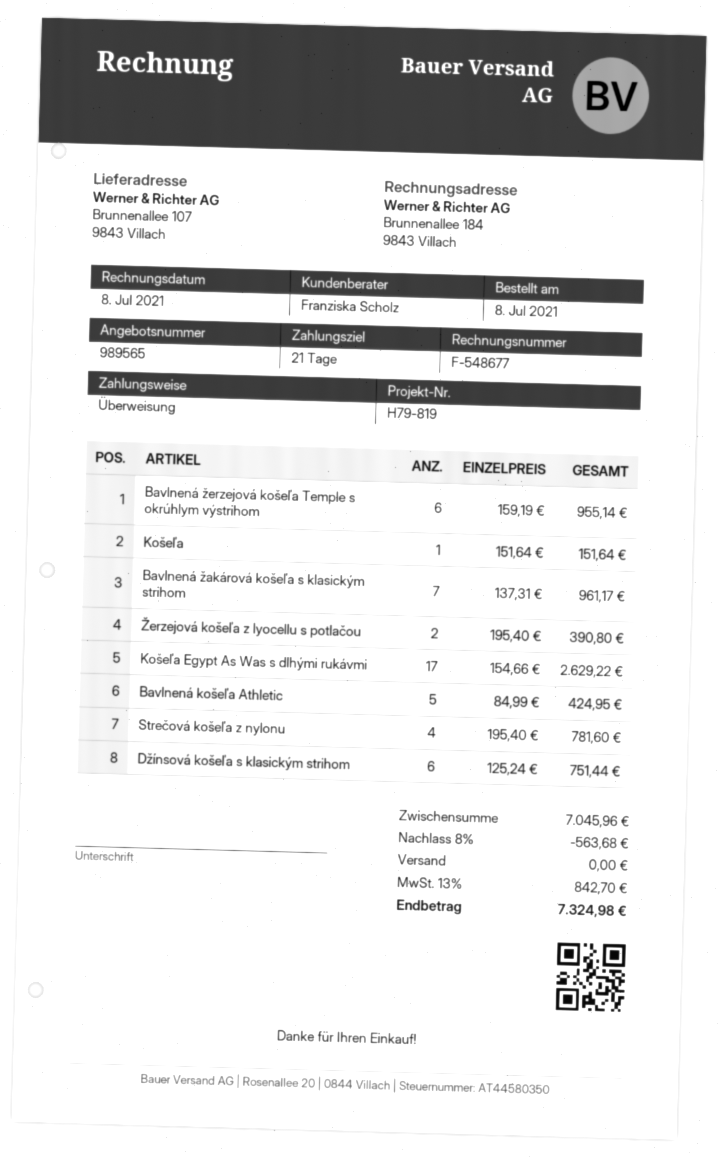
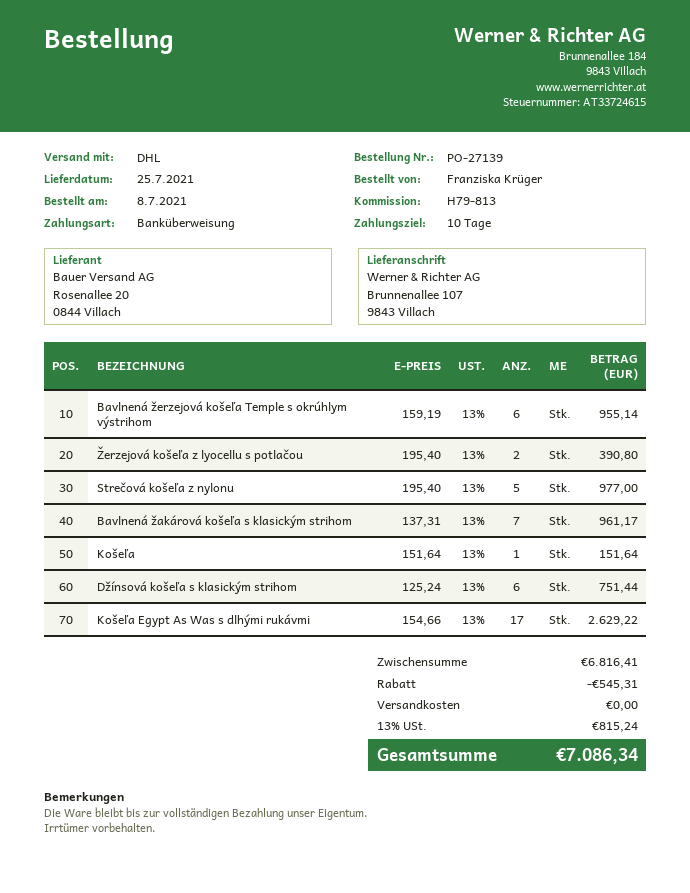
payment terms: 21 days -> 10 days
reference: H79-819 -> H79-813
Bavlnená košeľa Athletic: 5 x 84.99 = 424.95 -> none
Strečová košeľa z nylonu: 4 x 195.40 = 781.60 -> 5 x 195.40 = 977.00
subtotal: 7045.96 -> 6816.41
discount: 563.68 -> 545.31
tax: 13% = 842.70 -> 13% = 815.24
total: 7324.98 -> 7086.34

